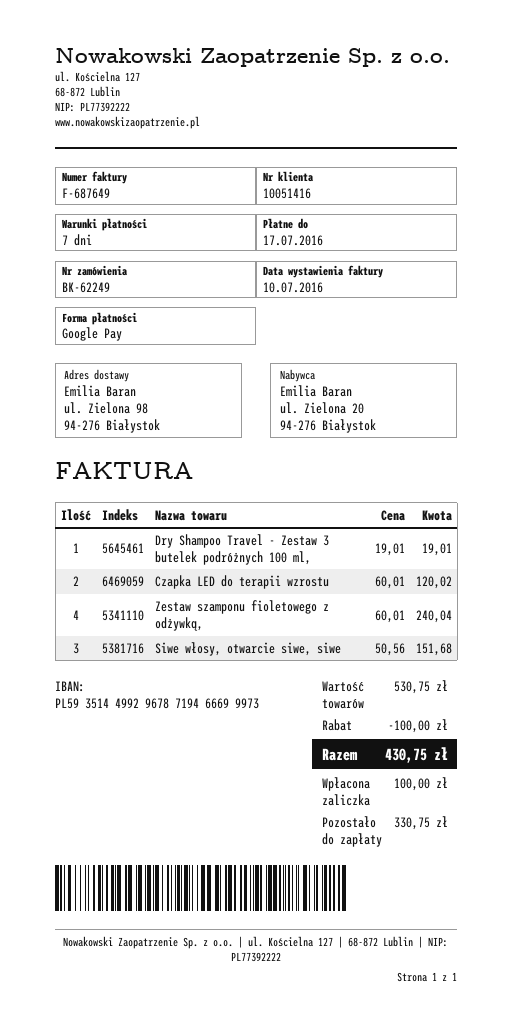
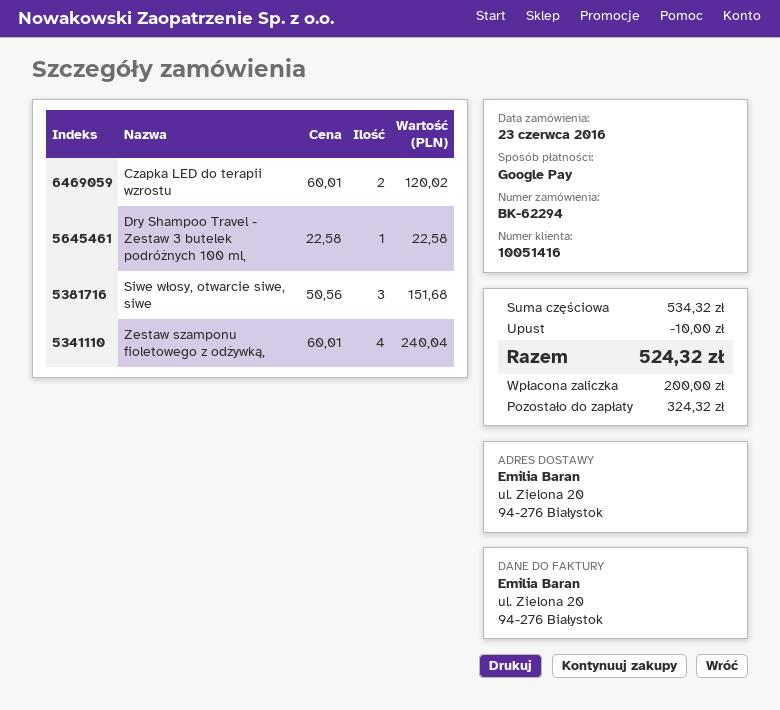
order number: BK-62249 -> BK-62294
ship to: ul. Zielona 98, 94-276 Białystok -> ul. Zielona 20, 94-276 Białystok
Dry Shampoo Travel - Zestaw 3 butelek podróżnych 100 ml,: 1 x 19.01 = 19.01 -> 1 x 22.58 = 22.58
subtotal: 530.75 -> 534.32
discount: 100.00 -> 10.00
total: 430.75 -> 524.32
deposit: 100.00 -> 200.00
balance: 330.75 -> 324.32

